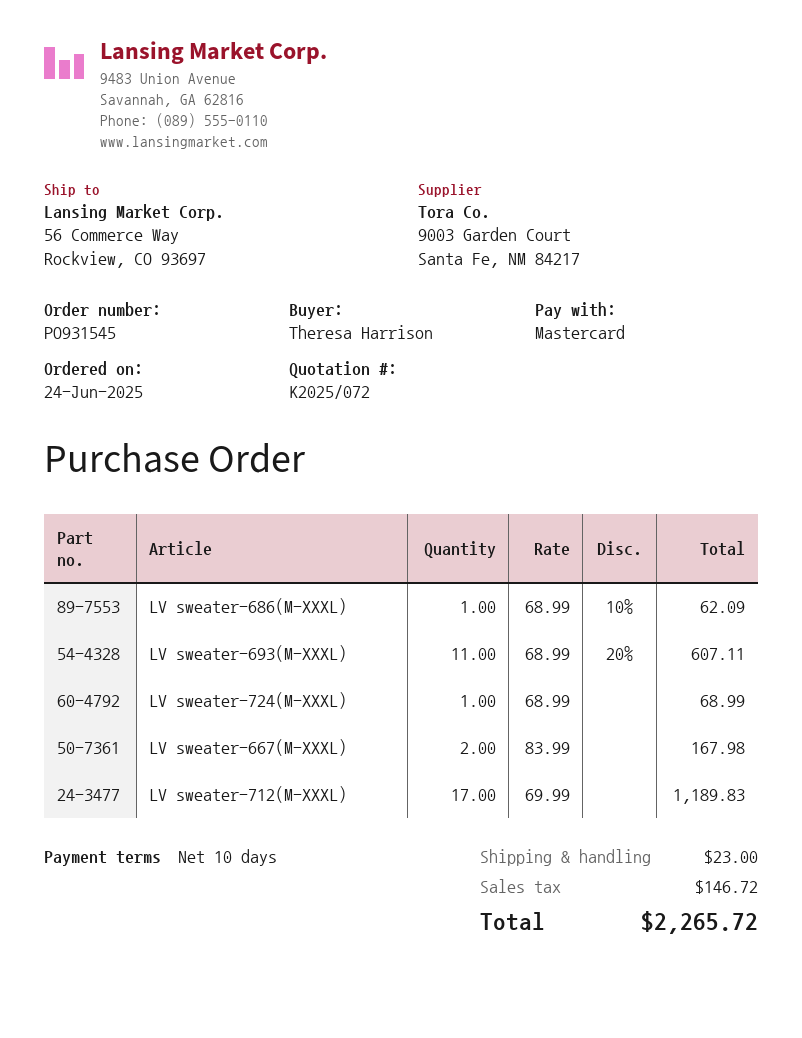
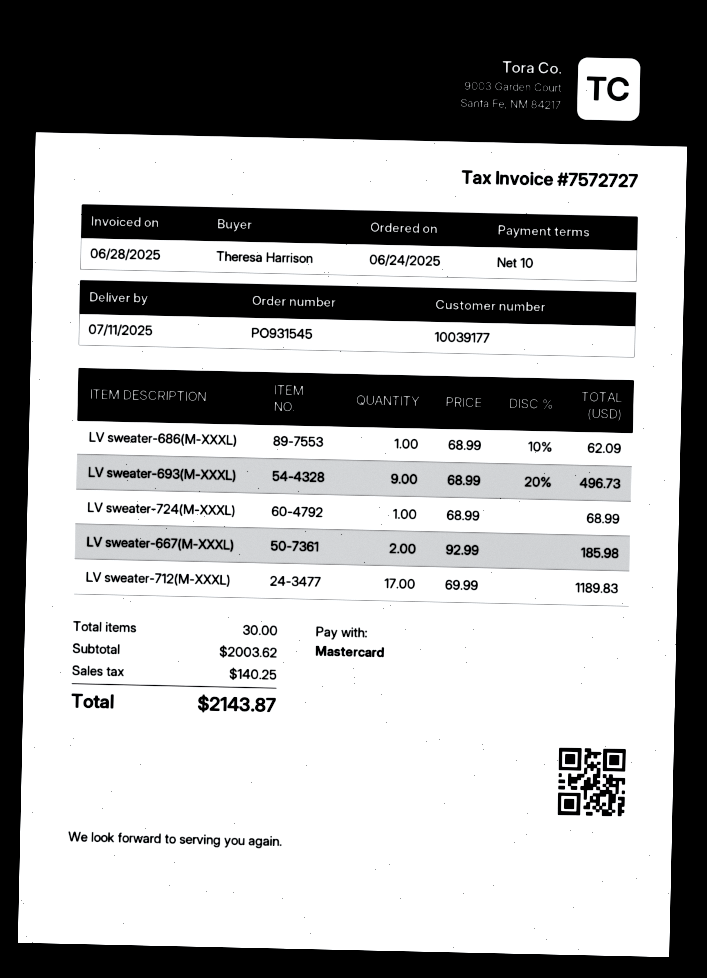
LV sweater-693(M-XXXL): 11 x 68.99 - 20% = 607.11 -> 9 x 68.99 - 20% = 496.73
LV sweater-667(M-XXXL): 2 x 83.99 = 167.98 -> 2 x 92.99 = 185.98
shipping: 23.00 -> none
tax: 146.72 -> 140.25
total: 2265.72 -> 2143.87

